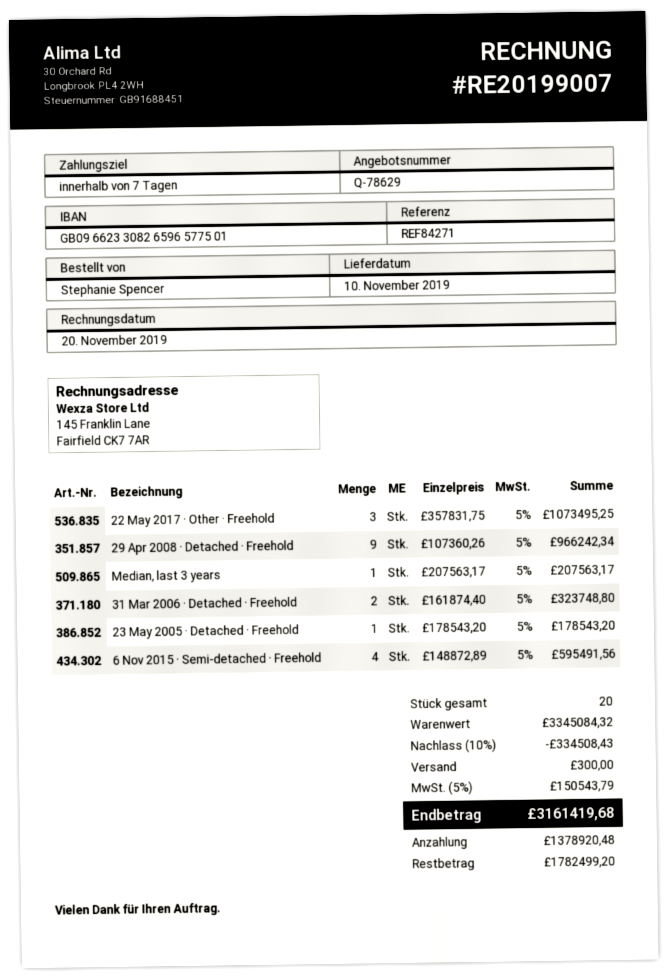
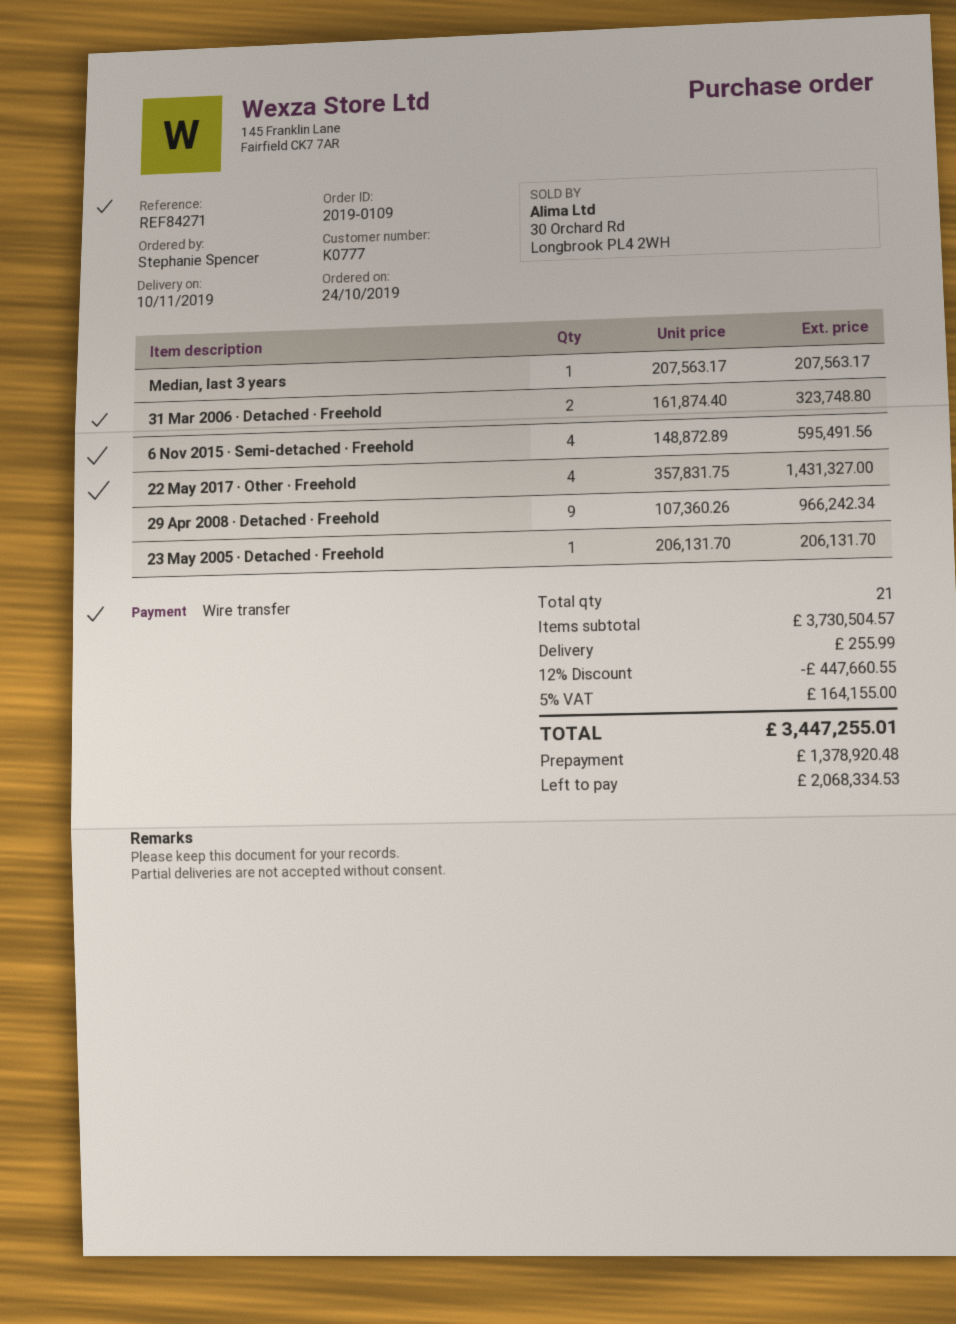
22 May 2017 · Other · Freehold: 3 x 357831.75 = 1073495.25 -> 4 x 357831.75 = 1431327.00
23 May 2005 · Detached · Freehold: 1 x 178543.20 = 178543.20 -> 1 x 206131.70 = 206131.70
total quantity: 20 -> 21
subtotal: 3345084.32 -> 3730504.57
discount: 10% = 334508.43 -> 12% = 447660.55
shipping: 300.00 -> 255.99
tax: 5% = 150543.79 -> 5% = 164155.00
total: 3161419.68 -> 3447255.01
balance: 1782499.20 -> 2068334.53

